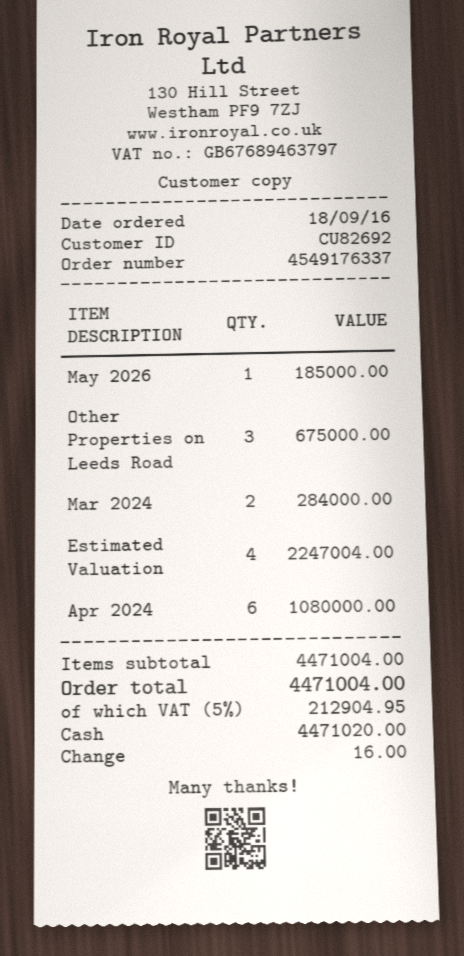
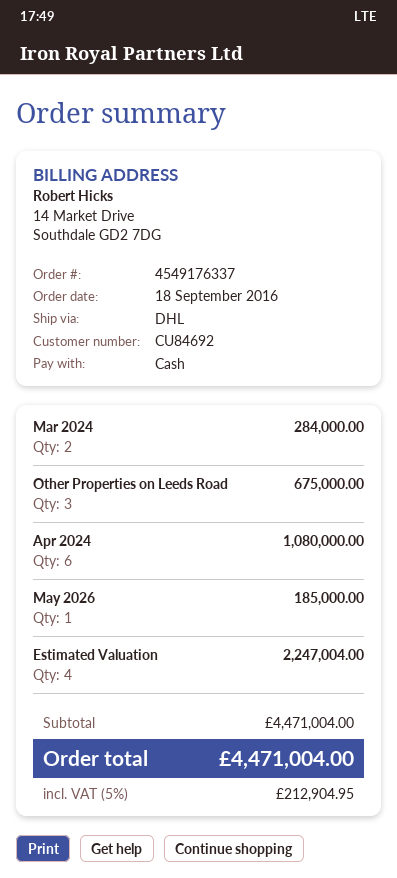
customer number: CU82692 -> CU84692

